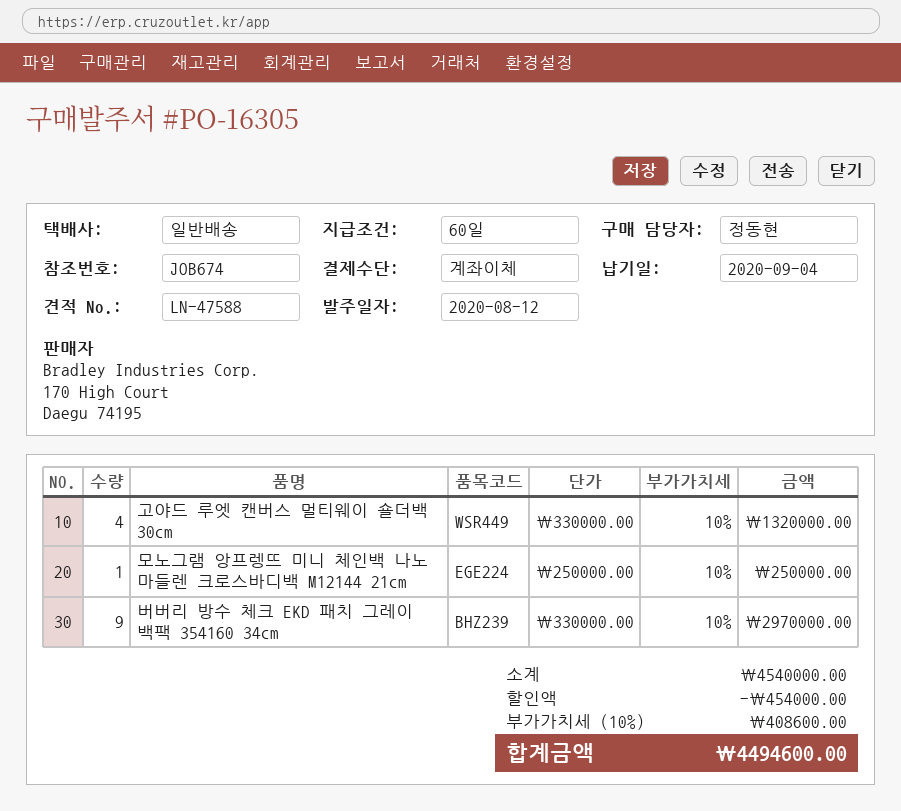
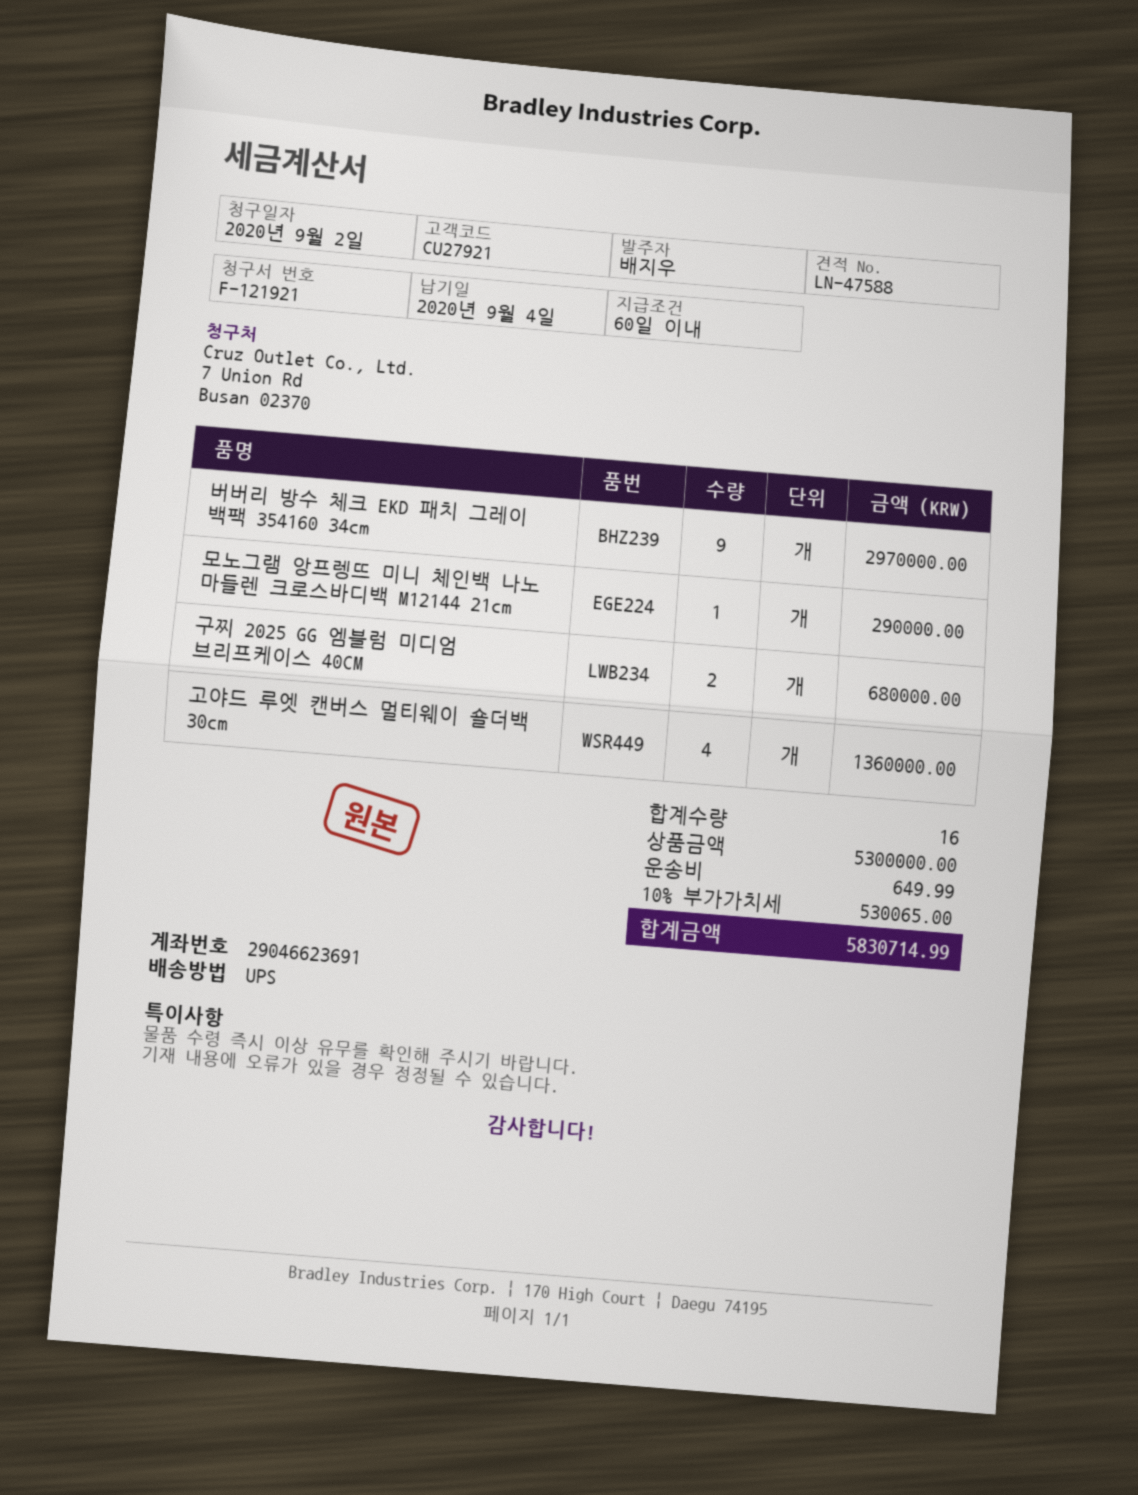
ordered by: 정동현 -> 배지우
shipping method: standard -> UPS
고야드 루엣 캔버스 멀티웨이 숄더백 30cm: 4 for 1320000.00 -> 4 for 1360000.00
모노그램 앙프렝뜨 미니 체인백 나노 마들렌 크로스바디백 M12144 21cm: 1 for 250000.00 -> 1 for 290000.00
구찌 2025 GG 엠블럼 미디엄 브리프케이스 40CM: none -> 2 for 680000.00
subtotal: 4540000.00 -> 5300000.00
discount: 454000.00 -> none
shipping: none -> 649.99
tax: 10% = 408600.00 -> 10% = 530065.00
total: 4494600.00 -> 5830714.99

